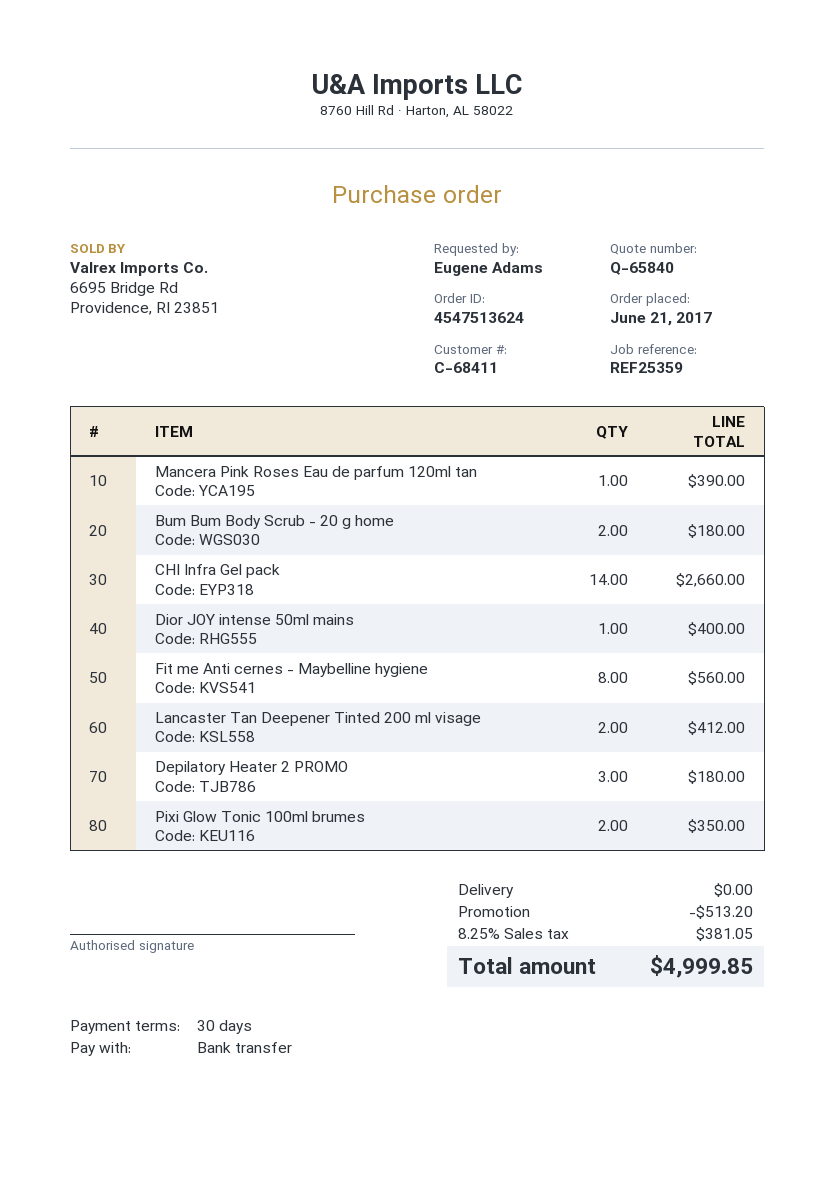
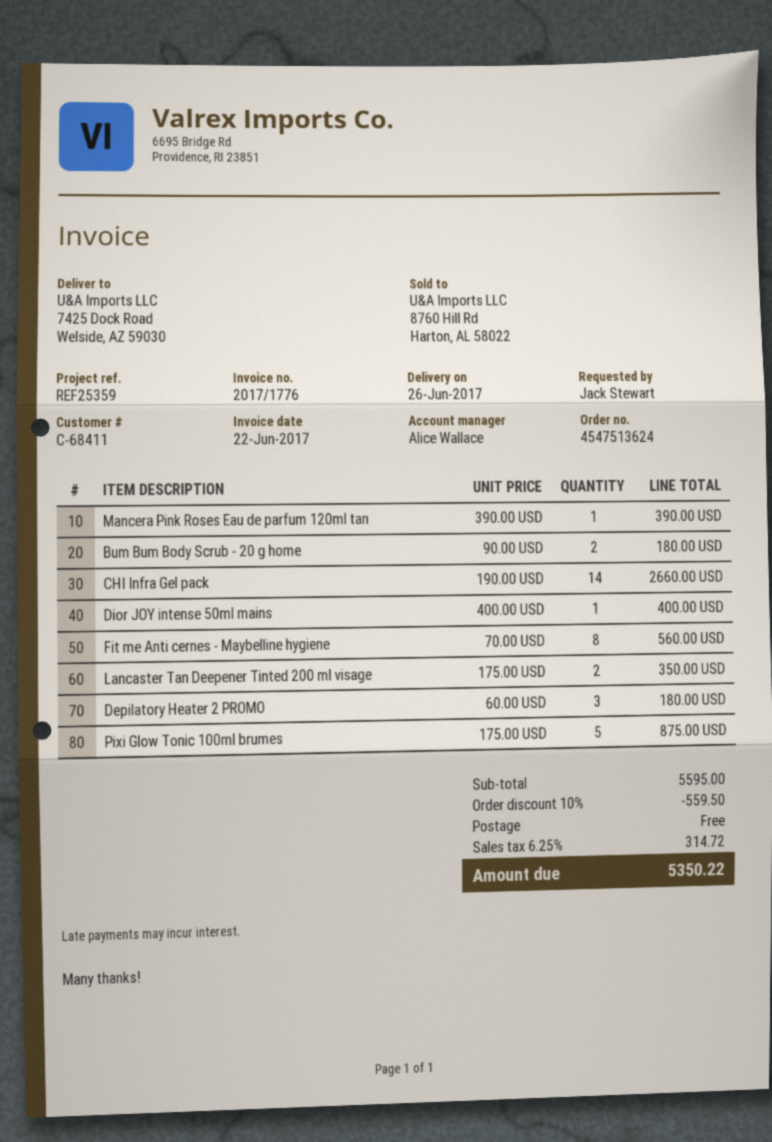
ordered by: Eugene Adams -> Jack Stewart
Lancaster Tan Deepener Tinted 200 ml visage: 2 for 412.00 -> 2 for 350.00
Pixi Glow Tonic 100ml brumes: 2 for 350.00 -> 5 for 875.00
discount: 513.20 -> 559.50
tax: 8.25% = 381.05 -> 6.25% = 314.72
total: 4999.85 -> 5350.22

